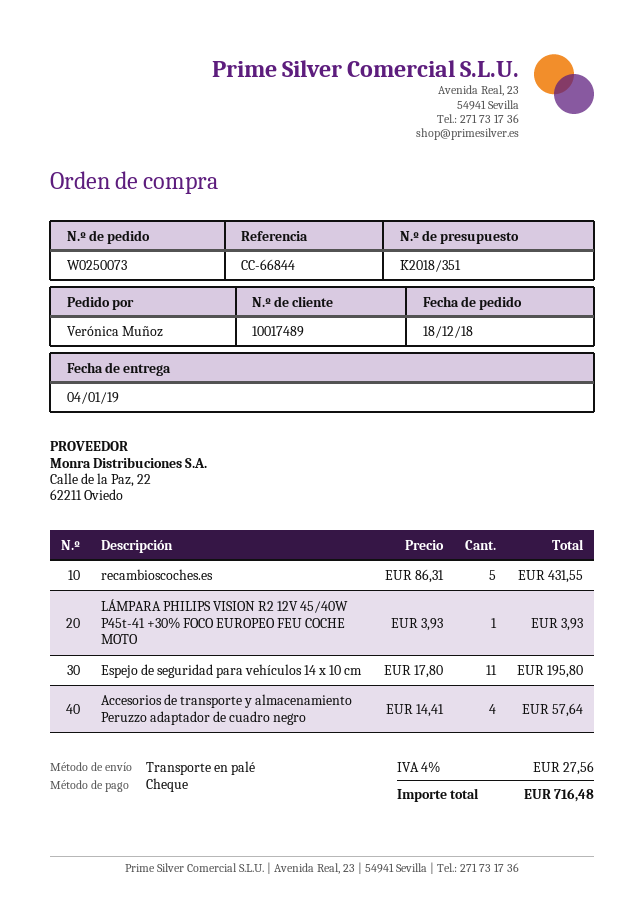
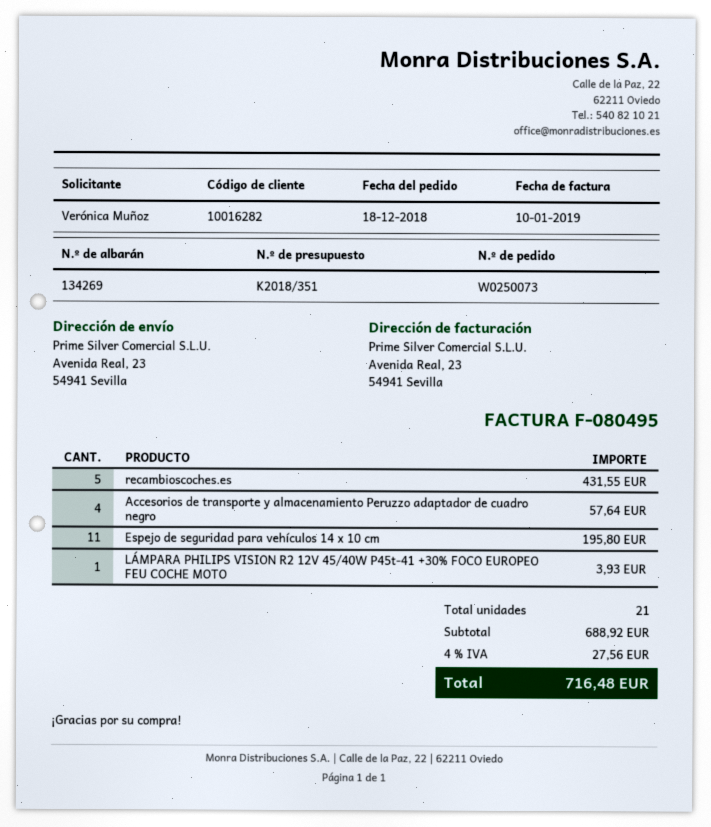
customer number: 10017489 -> 10016282

